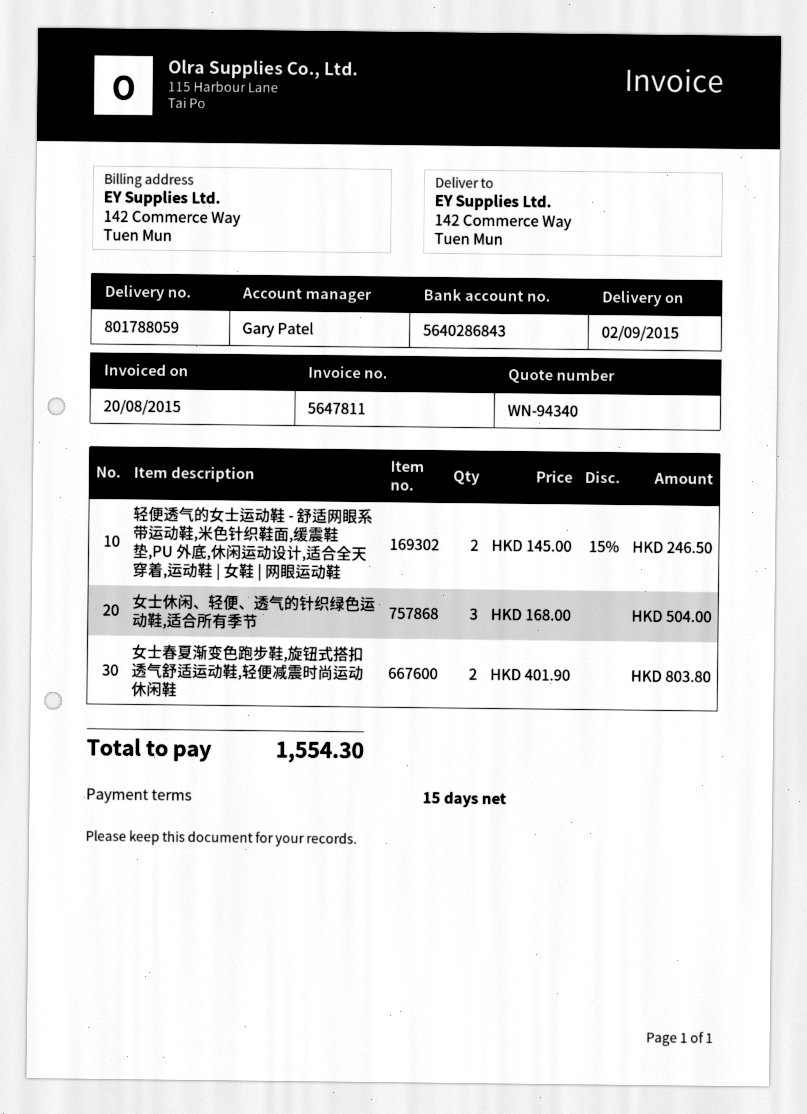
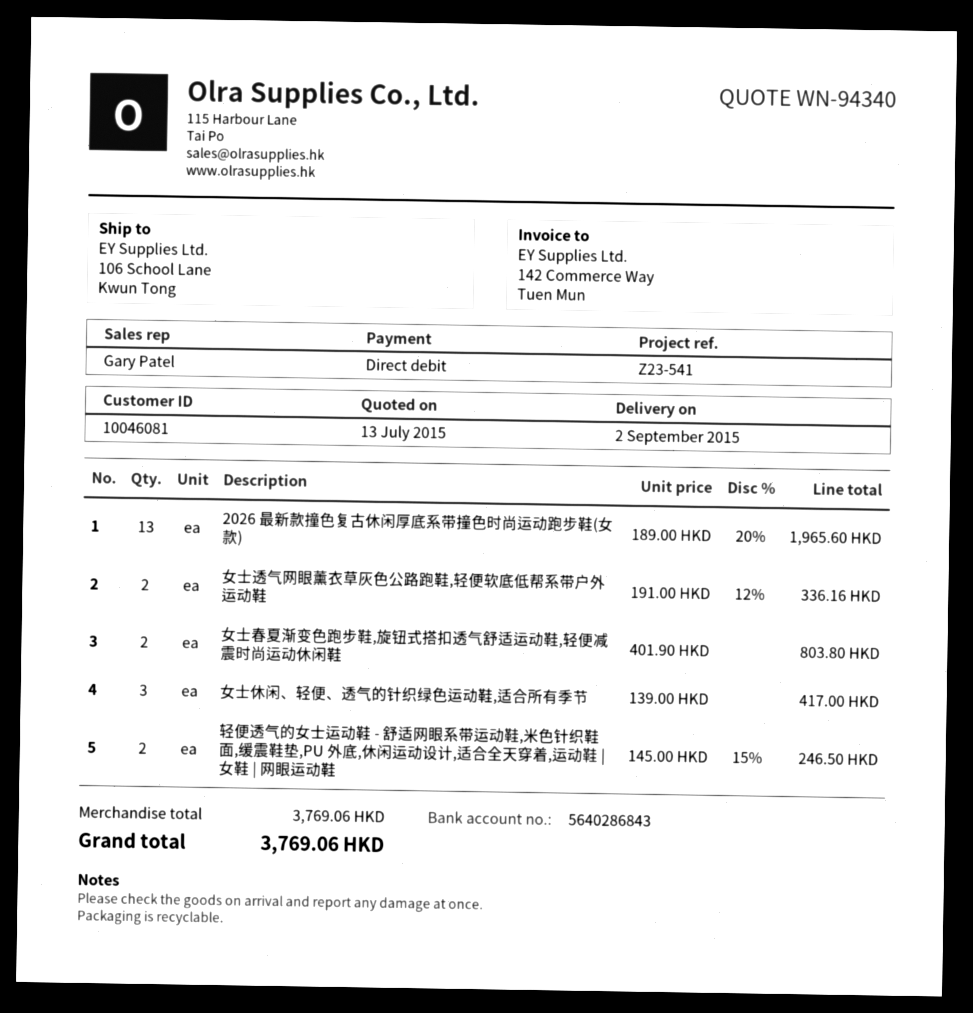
ship to: 142 Commerce Way, Tuen Mun -> 106 School Lane, Kwun Tong
女士休闲、轻便、透气的针织绿色运动鞋,适合所有季节: 3 x 168.00 = 504.00 -> 3 x 139.00 = 417.00
2026 最新款撞色复古休闲厚底系带撞色时尚运动跑步鞋(女款): none -> 13 x 189.00 - 20% = 1965.60
女士透气网眼薰衣草灰色公路跑鞋,轻便软底低帮系带户外运动鞋: none -> 2 x 191.00 - 12% = 336.16
total: 1554.30 -> 3769.06

